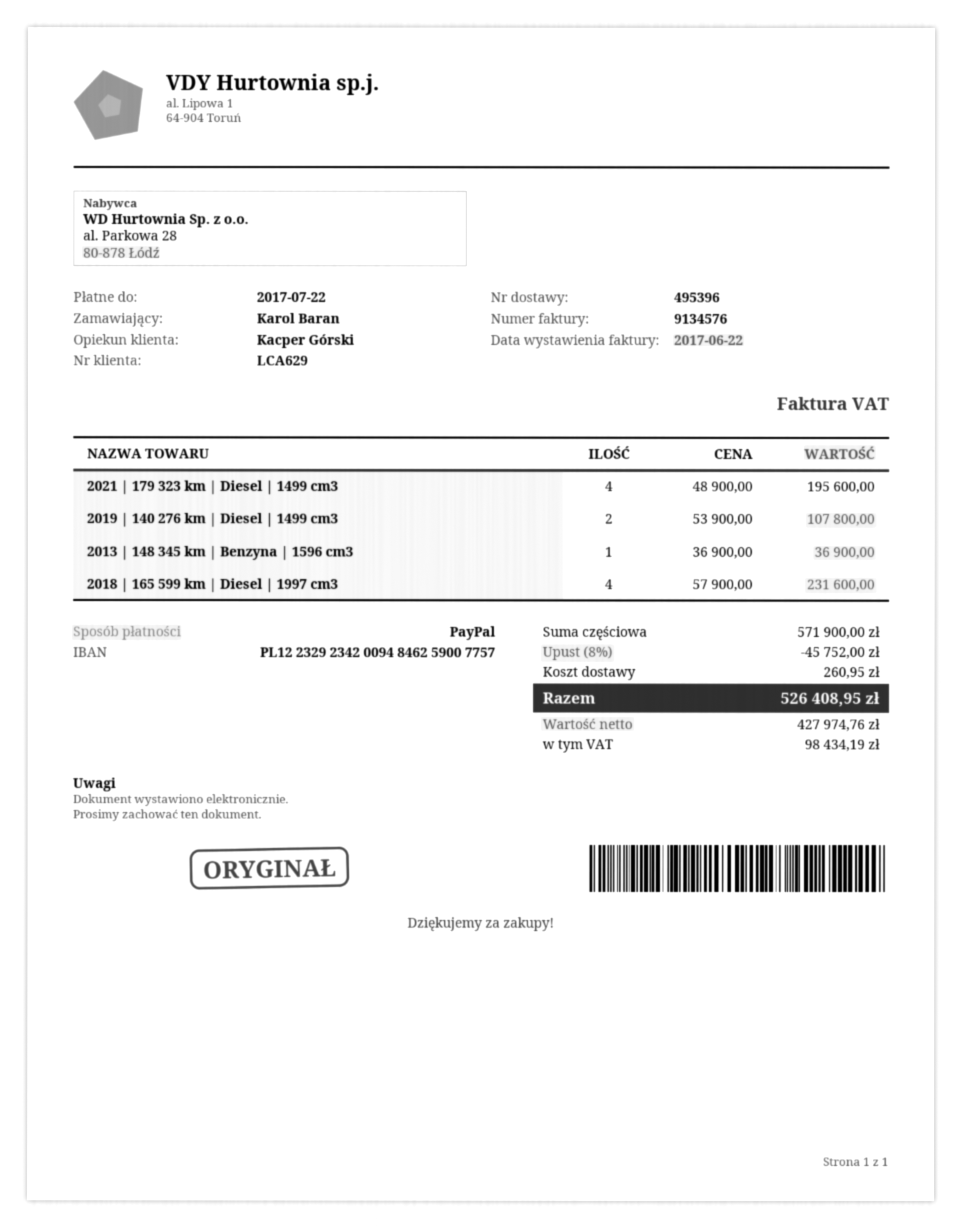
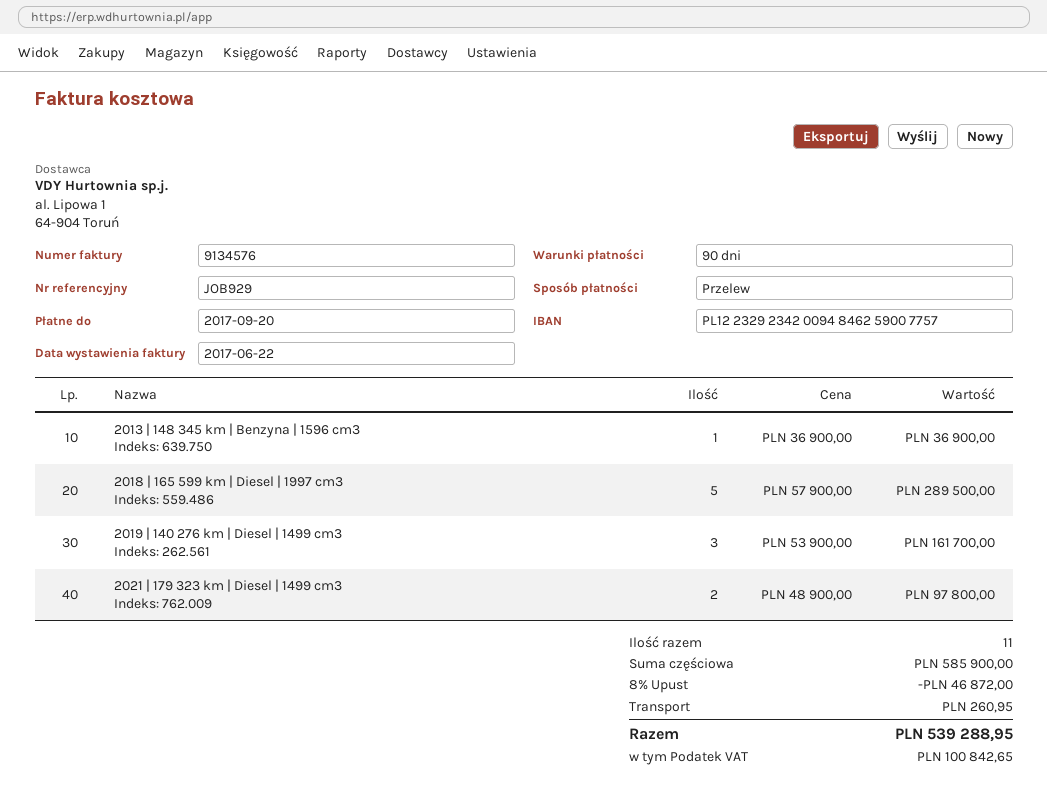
due date: 2017-07-22 -> 2017-09-20
payment method: PayPal -> bank transfer
2021 | 179 323 km | Diesel | 1499 cm3: 4 x 48900.00 = 195600.00 -> 2 x 48900.00 = 97800.00
2019 | 140 276 km | Diesel | 1499 cm3: 2 x 53900.00 = 107800.00 -> 3 x 53900.00 = 161700.00
2018 | 165 599 km | Diesel | 1997 cm3: 4 x 57900.00 = 231600.00 -> 5 x 57900.00 = 289500.00
subtotal: 571900.00 -> 585900.00
discount: 8% = 45752.00 -> 8% = 46872.00
tax: 98434.19 -> 100842.65
total: 526408.95 -> 539288.95

